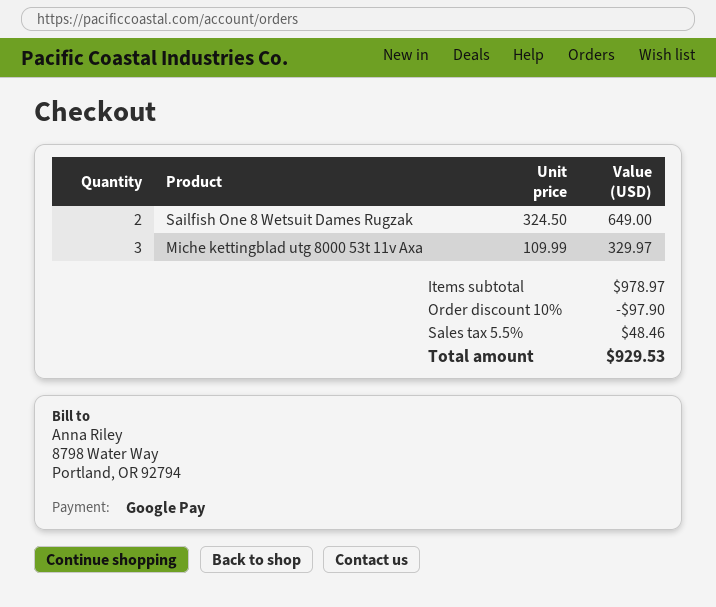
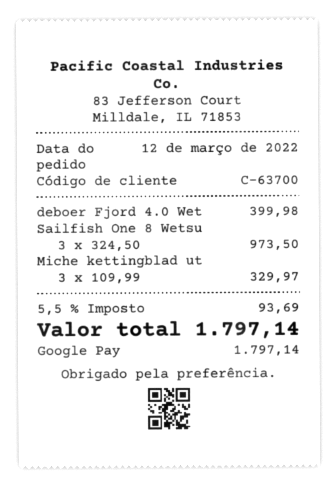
Sailfish One 8 Wetsuit Dames Rugzak: 2 x 324.50 = 649.00 -> 3 x 324.50 = 973.50
deboer Fjord 4.0 Wet: none -> 1 x 399.98 = 399.98
discount: 10% = 97.90 -> none
tax: 5.5% = 48.46 -> 5.5% = 93.69
total: 929.53 -> 1797.14

